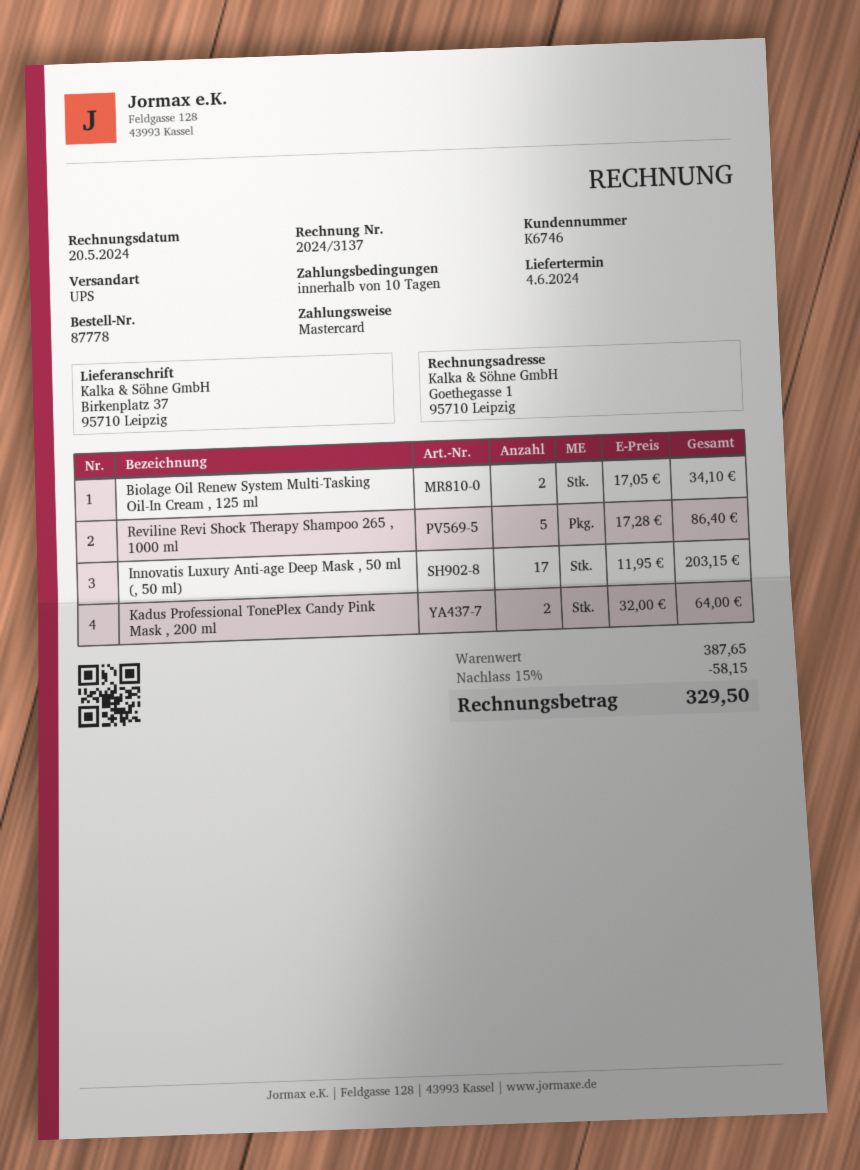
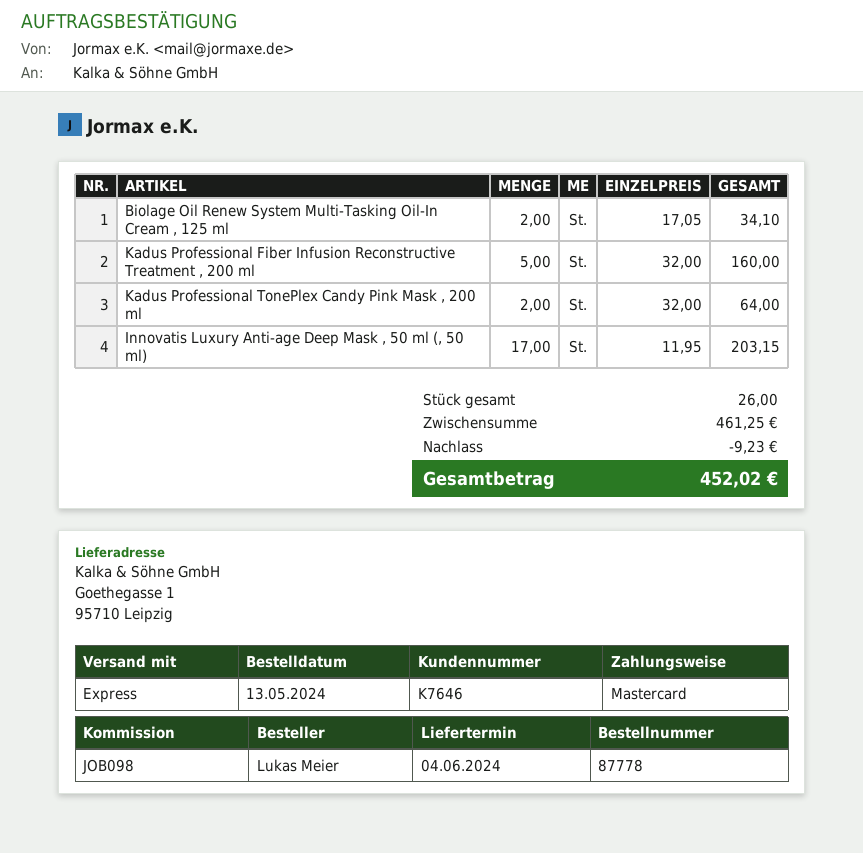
customer number: K6746 -> K7646
shipping method: UPS -> express
ship to: Birkenplatz 37, 95710 Leipzig -> Goethegasse 1, 95710 Leipzig
Reviline Revi Shock Therapy Shampoo 265 , 1000 ml: 5 x 17.28 = 86.40 -> none
Kadus Professional Fiber Infusion Reconstructive Treatment , 200 ml: none -> 5 x 32.00 = 160.00
subtotal: 387.65 -> 461.25
discount: 58.15 -> 9.23
total: 329.50 -> 452.02

